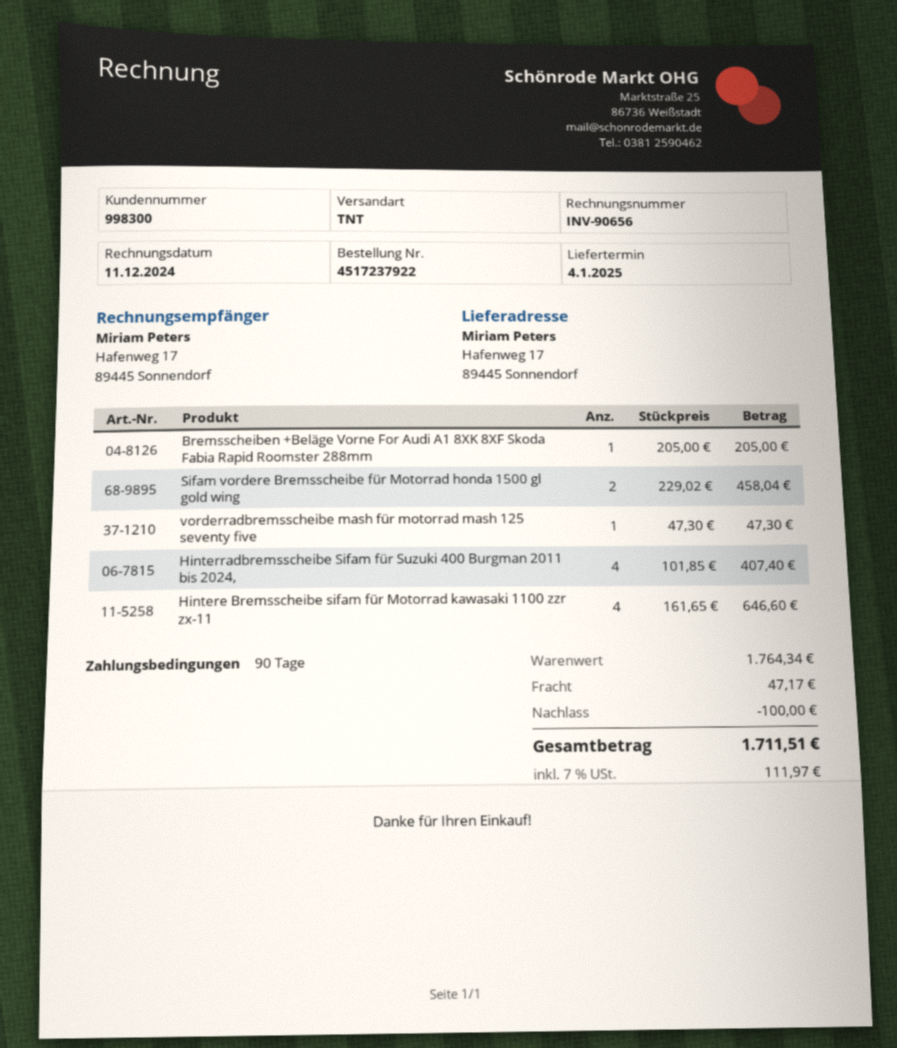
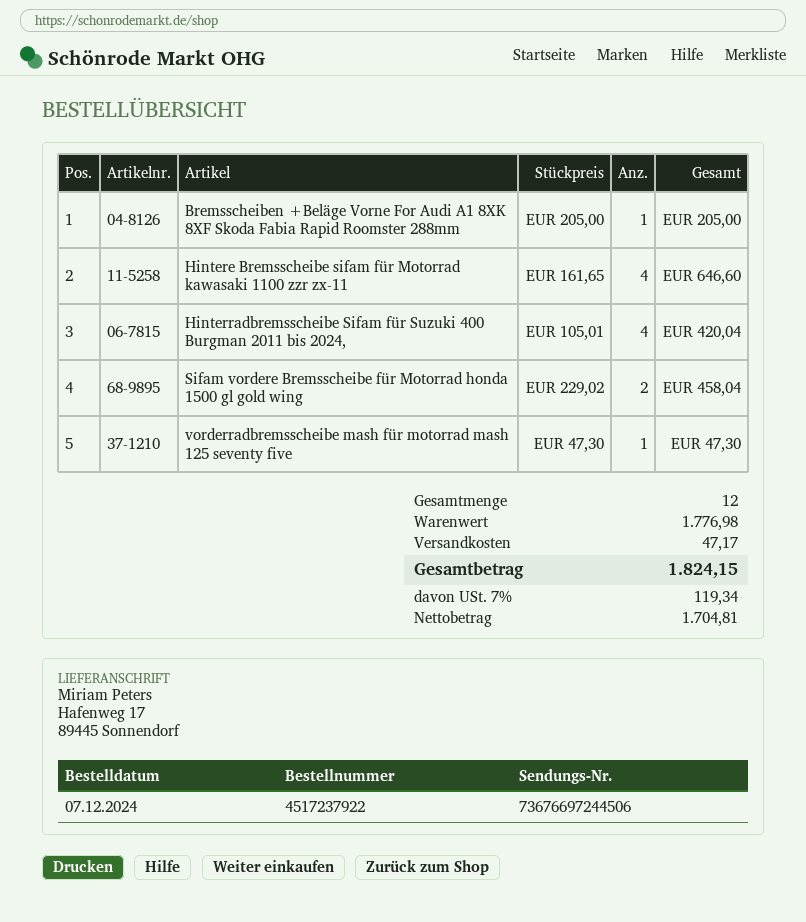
Hinterradbremsscheibe Sifam für Suzuki 400 Burgman 2011 bis 2024,: 4 x 101.85 = 407.40 -> 4 x 105.01 = 420.04
subtotal: 1764.34 -> 1776.98
discount: 100.00 -> none
tax: 7% = 111.97 -> 7% = 119.34
total: 1711.51 -> 1824.15

